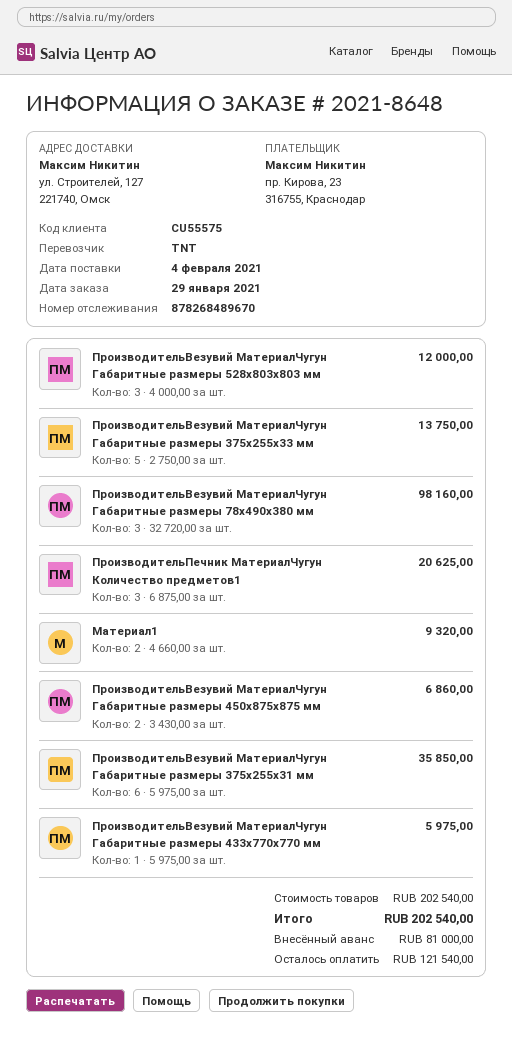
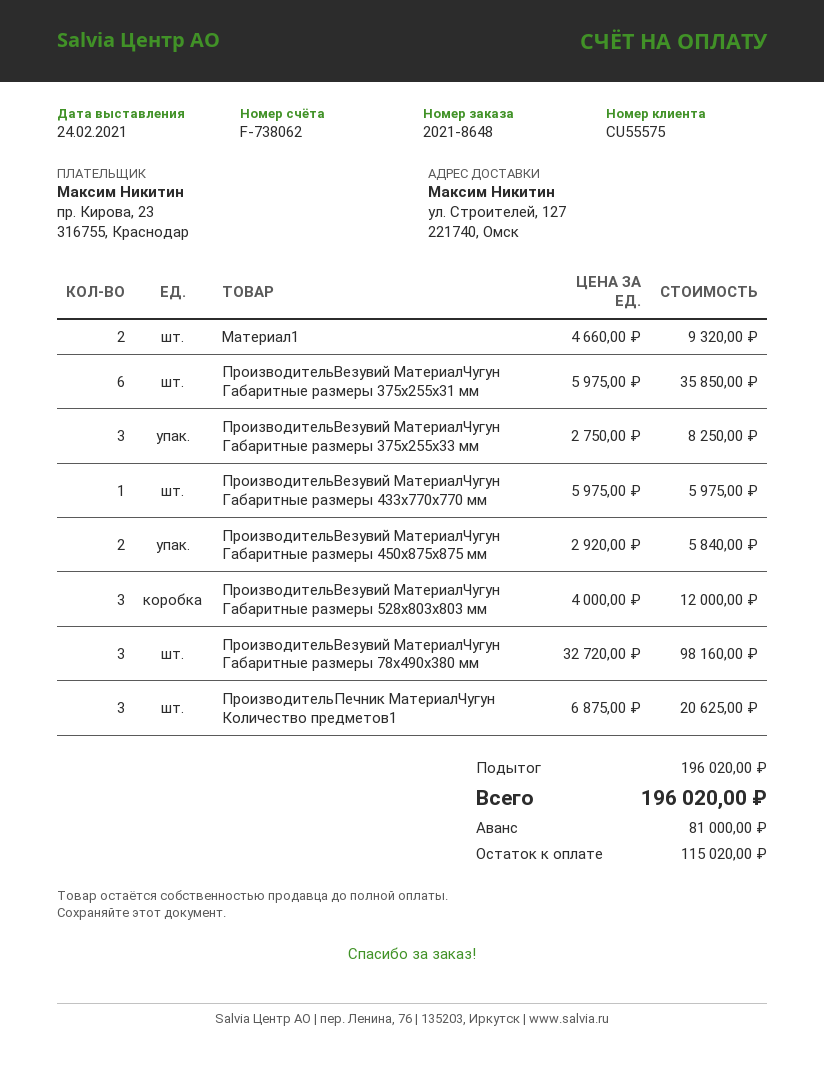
ПроизводительВезувий МатериалЧугун Габаритные размеры 375х255х33 мм: 5 x 2750.00 = 13750.00 -> 3 x 2750.00 = 8250.00
ПроизводительВезувий МатериалЧугун Габаритные размеры 450х875х875 мм: 2 x 3430.00 = 6860.00 -> 2 x 2920.00 = 5840.00
subtotal: 202540.00 -> 196020.00
total: 202540.00 -> 196020.00
balance: 121540.00 -> 115020.00

